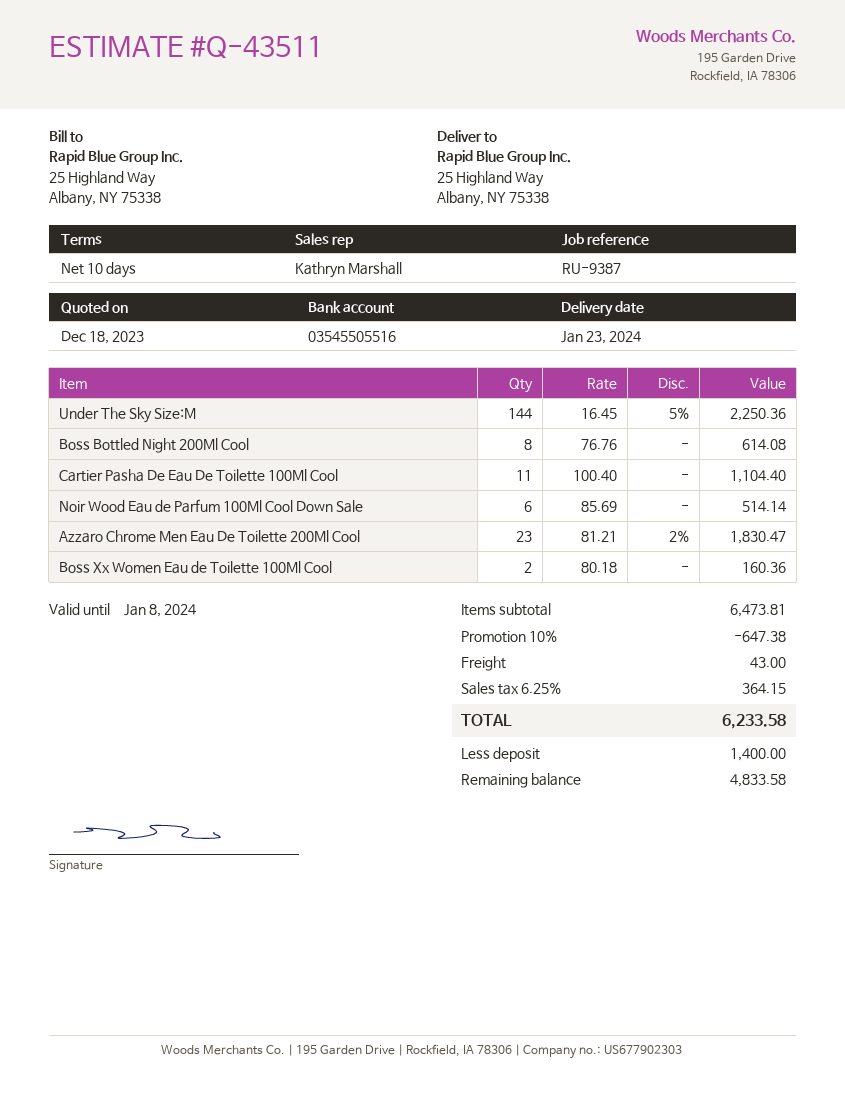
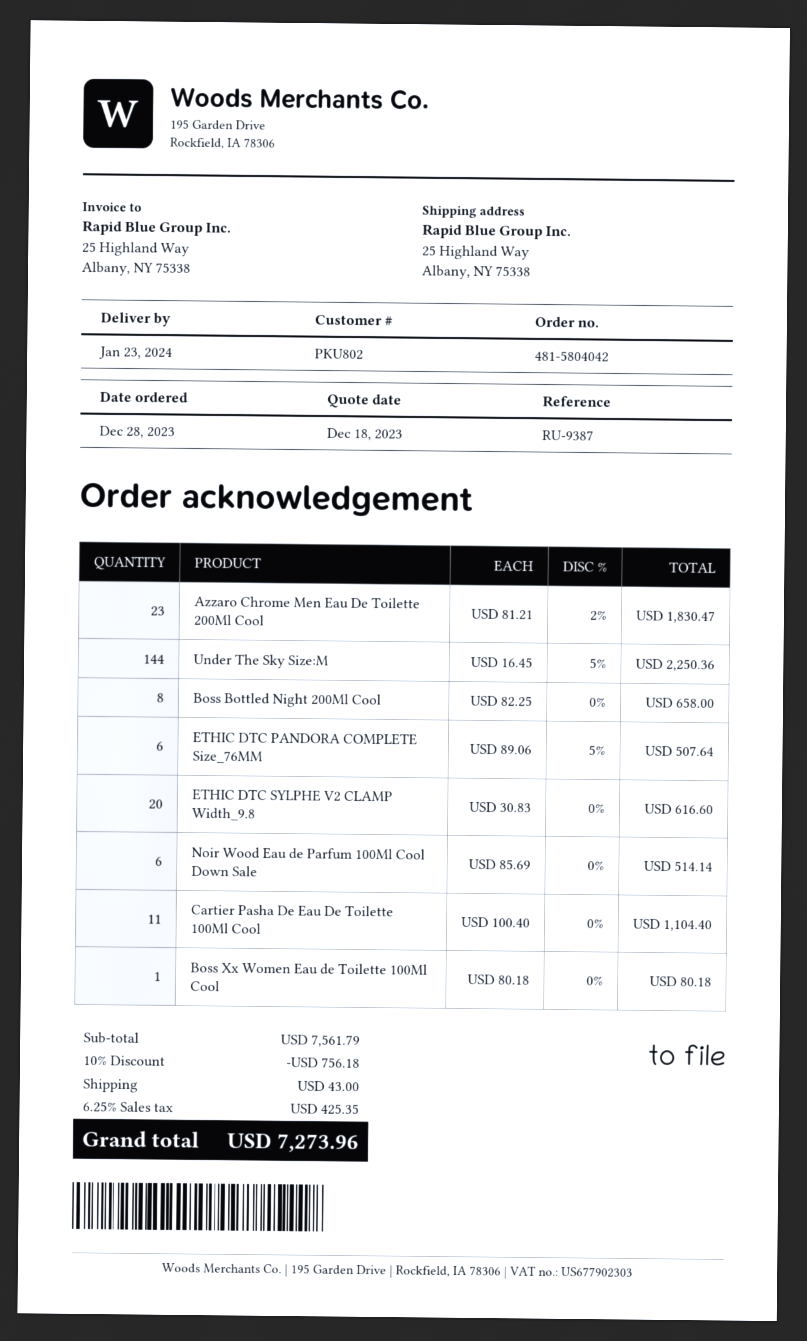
Boss Bottled Night 200Ml Cool: 8 x 76.76 = 614.08 -> 8 x 82.25 = 658.00
Boss Xx Women Eau de Toilette 100Ml Cool: 2 x 80.18 = 160.36 -> 1 x 80.18 = 80.18
ETHIC DTC PANDORA COMPLETE Size_76MM: none -> 6 x 89.06 - 5% = 507.64
ETHIC DTC SYLPHE V2 CLAMP Width_9.8: none -> 20 x 30.83 = 616.60
subtotal: 6473.81 -> 7561.79
discount: 10% = 647.38 -> 10% = 756.18
tax: 6.25% = 364.15 -> 6.25% = 425.35
total: 6233.58 -> 7273.96

